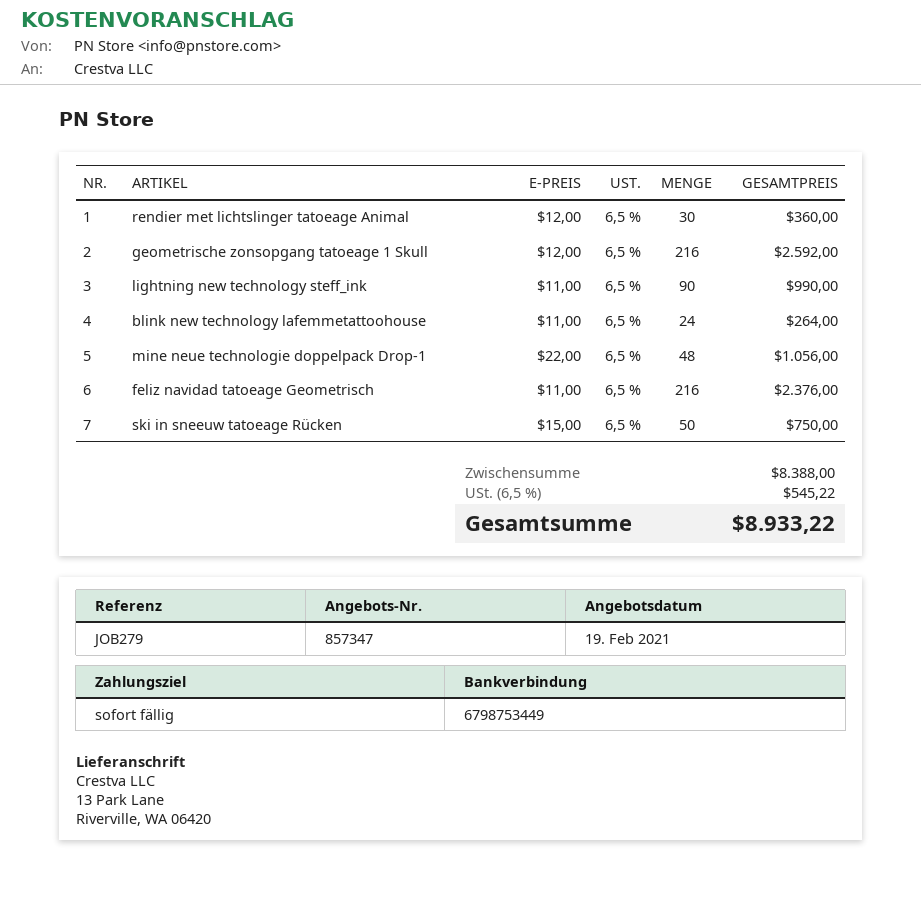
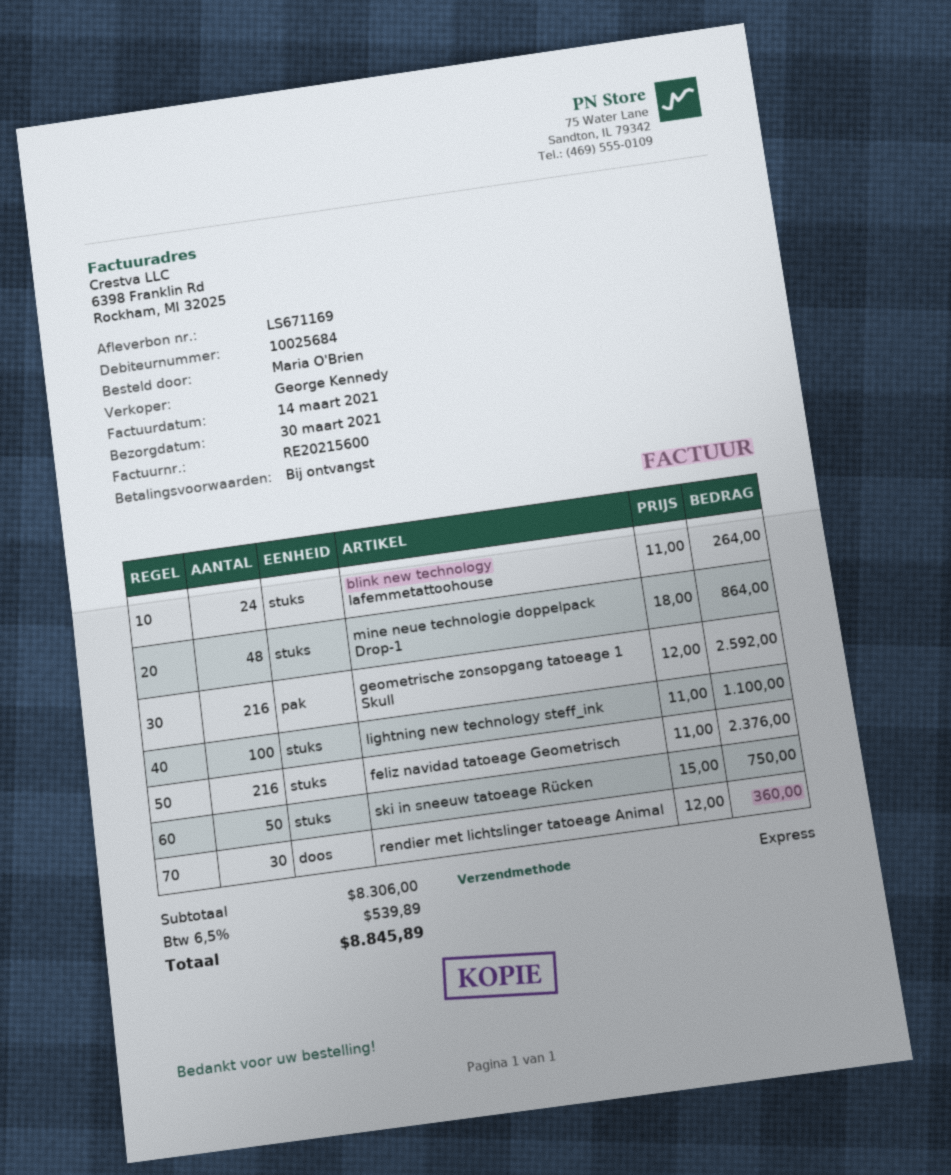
lightning new technology steff_ink: 90 x 11.00 = 990.00 -> 100 x 11.00 = 1100.00
mine neue technologie doppelpack Drop-1: 48 x 22.00 = 1056.00 -> 48 x 18.00 = 864.00
subtotal: 8388.00 -> 8306.00
tax: 6.5% = 545.22 -> 6.5% = 539.89
total: 8933.22 -> 8845.89

